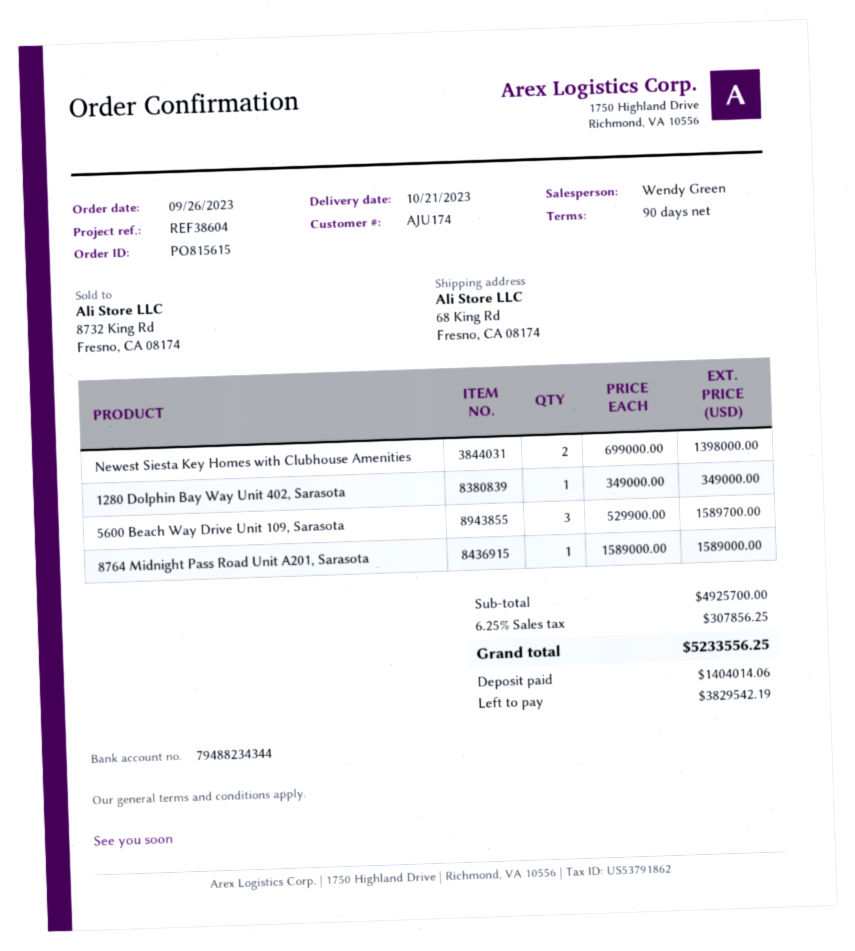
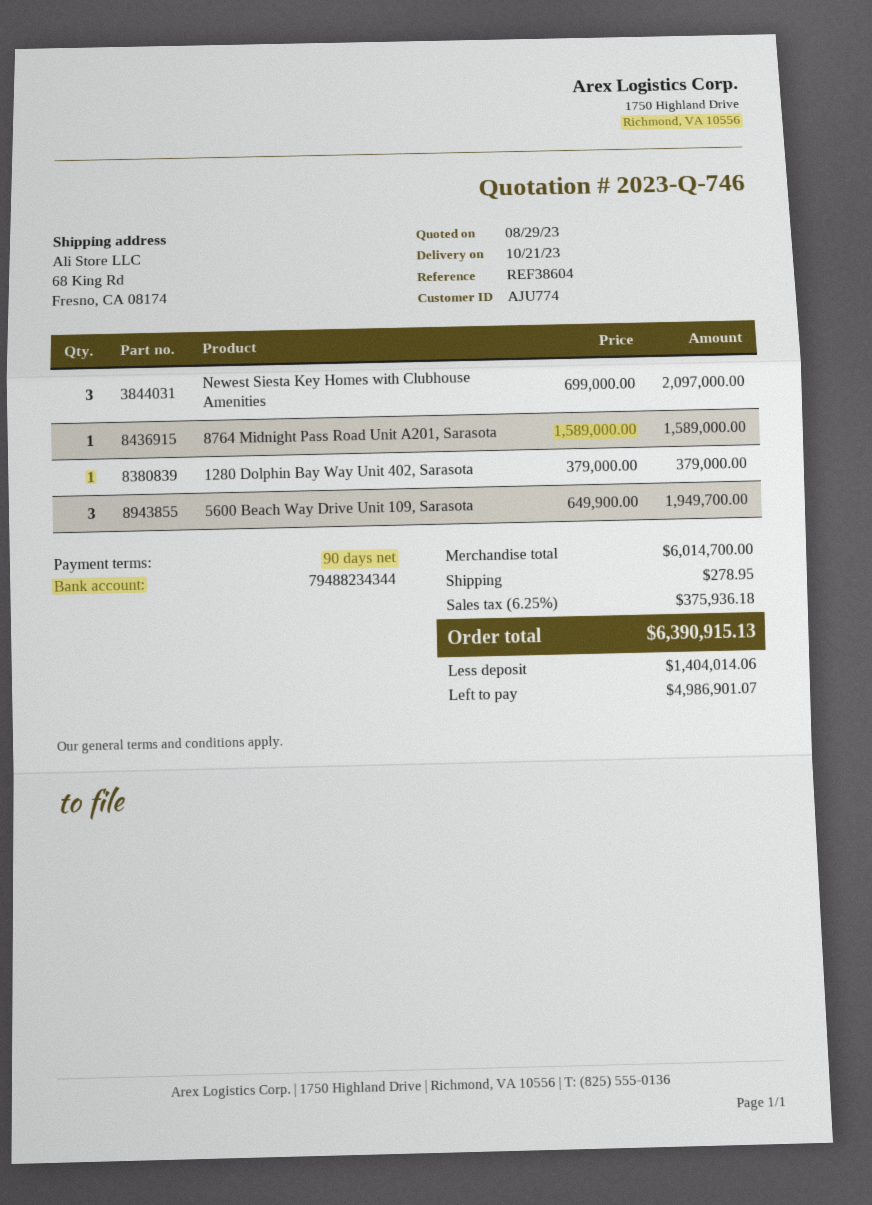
customer number: AJU174 -> AJU774
Newest Siesta Key Homes with Clubhouse Amenities: 2 x 699000.00 = 1398000.00 -> 3 x 699000.00 = 2097000.00
1280 Dolphin Bay Way Unit 402, Sarasota: 1 x 349000.00 = 349000.00 -> 1 x 379000.00 = 379000.00
5600 Beach Way Drive Unit 109, Sarasota: 3 x 529900.00 = 1589700.00 -> 3 x 649900.00 = 1949700.00
subtotal: 4925700.00 -> 6014700.00
shipping: none -> 278.95
tax: 6.25% = 307856.25 -> 6.25% = 375936.18
total: 5233556.25 -> 6390915.13
balance: 3829542.19 -> 4986901.07

